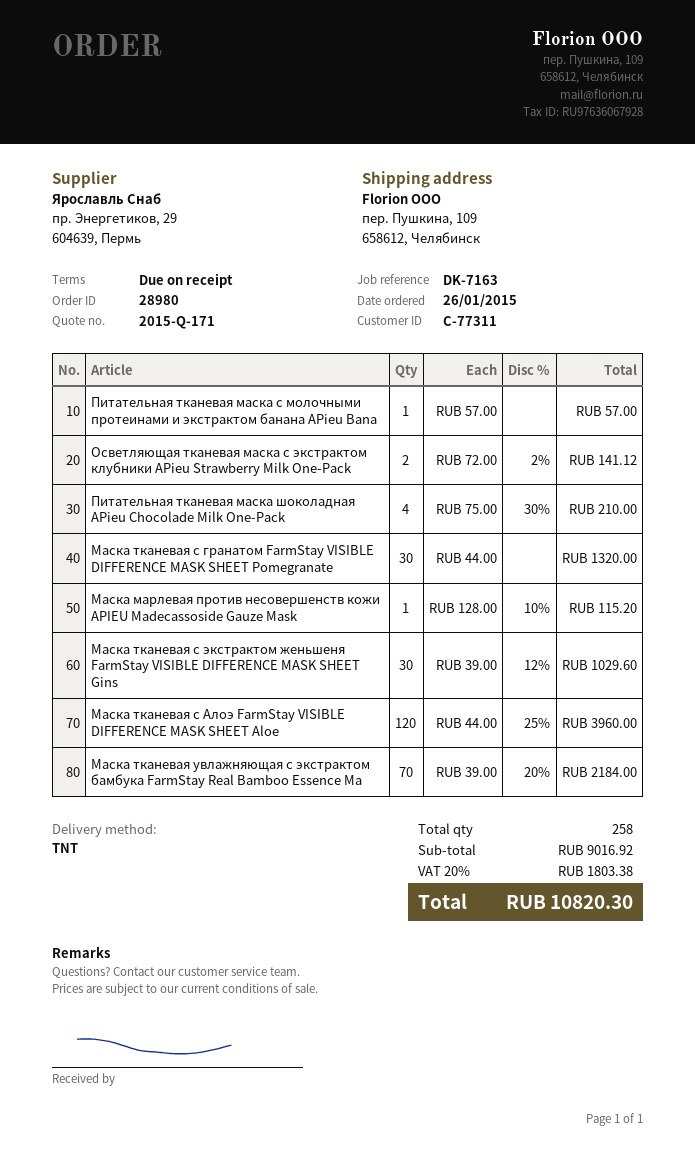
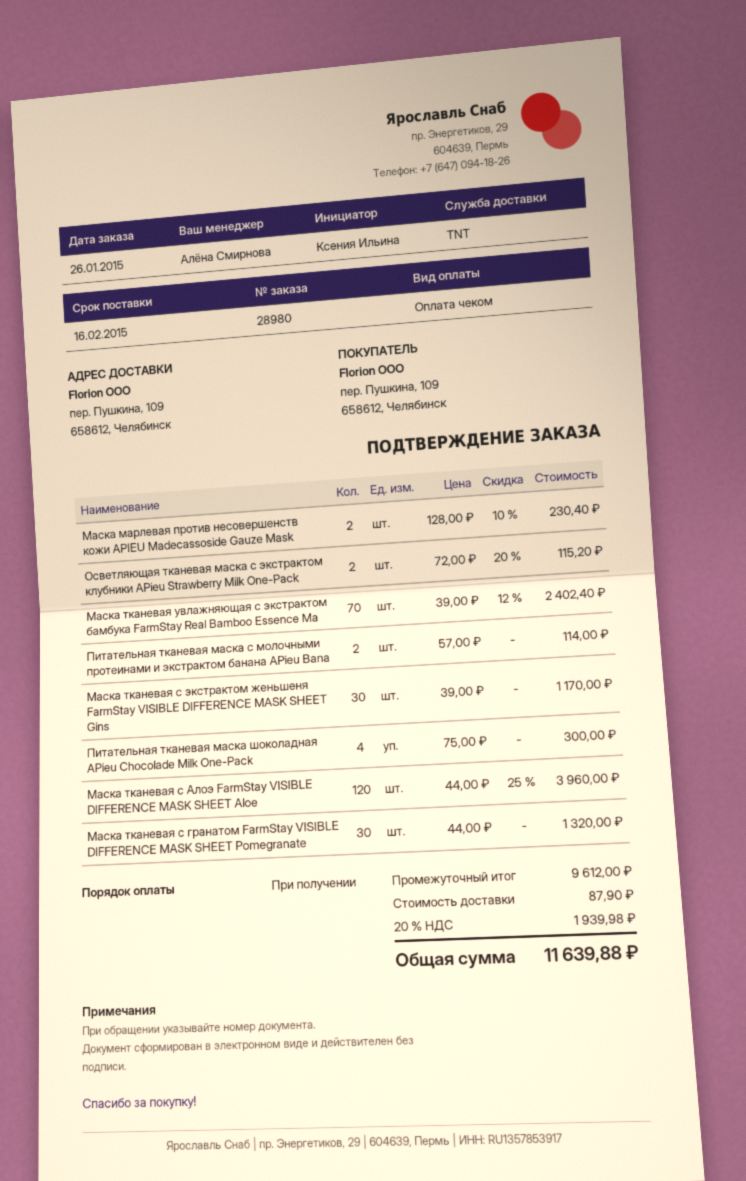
Питательная тканевая маска с молочными протеинами и экстрактом банана APieu Bana: 1 x 57.00 = 57.00 -> 2 x 57.00 = 114.00
Осветляющая тканевая маска с экстрактом клубники APieu Strawberry Milk One-Pack: 2 x 72.00 - 2% = 141.12 -> 2 x 72.00 - 20% = 115.20
Питательная тканевая маска шоколадная APieu Chocolade Milk One-Pack: 4 x 75.00 - 30% = 210.00 -> 4 x 75.00 = 300.00
Маска марлевая против несовершенств кожи APIEU Madecassoside Gauze Mask: 1 x 128.00 - 10% = 115.20 -> 2 x 128.00 - 10% = 230.40
Маска тканевая с экстрактом женьшеня FarmStay VISIBLE DIFFERENCE MASK SHEET Gins: 30 x 39.00 - 12% = 1029.60 -> 30 x 39.00 = 1170.00
Маска тканевая увлажняющая с экстрактом бамбука FarmStay Real Bamboo Essence Ma: 70 x 39.00 - 20% = 2184.00 -> 70 x 39.00 - 12% = 2402.40
subtotal: 9016.92 -> 9612.00
shipping: none -> 87.90
tax: 20% = 1803.38 -> 20% = 1939.98
total: 10820.30 -> 11639.88

